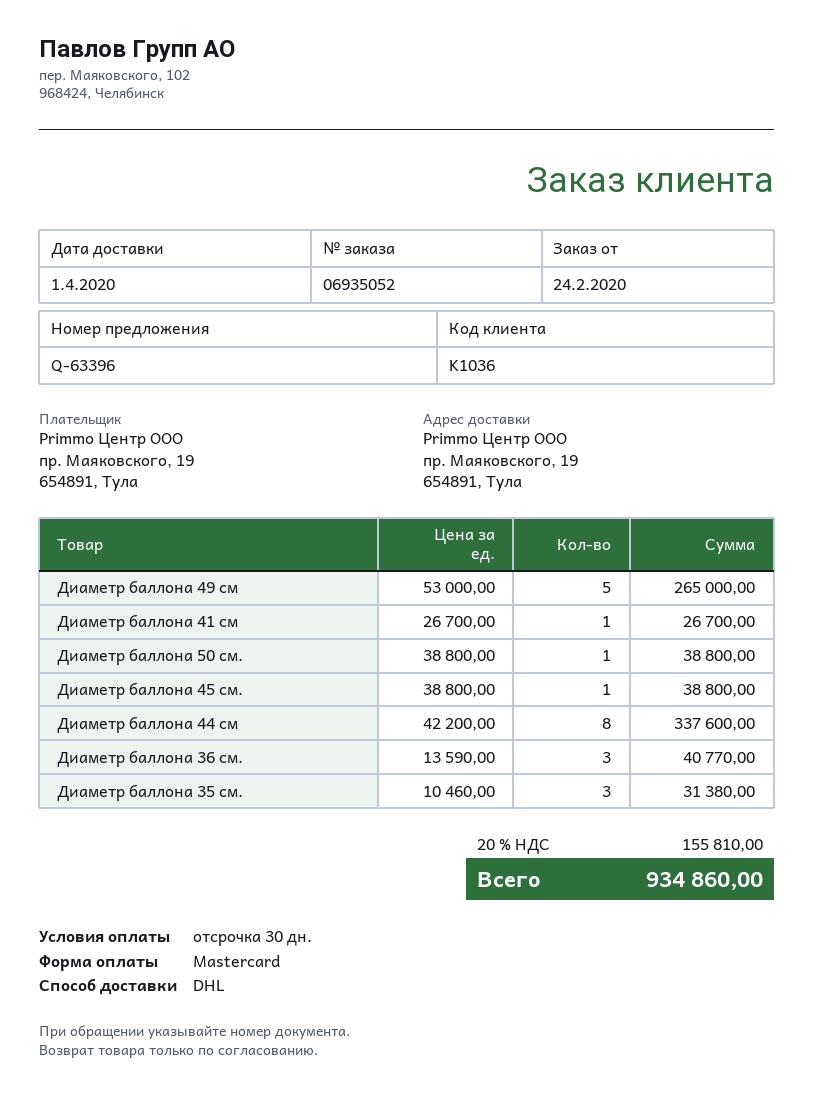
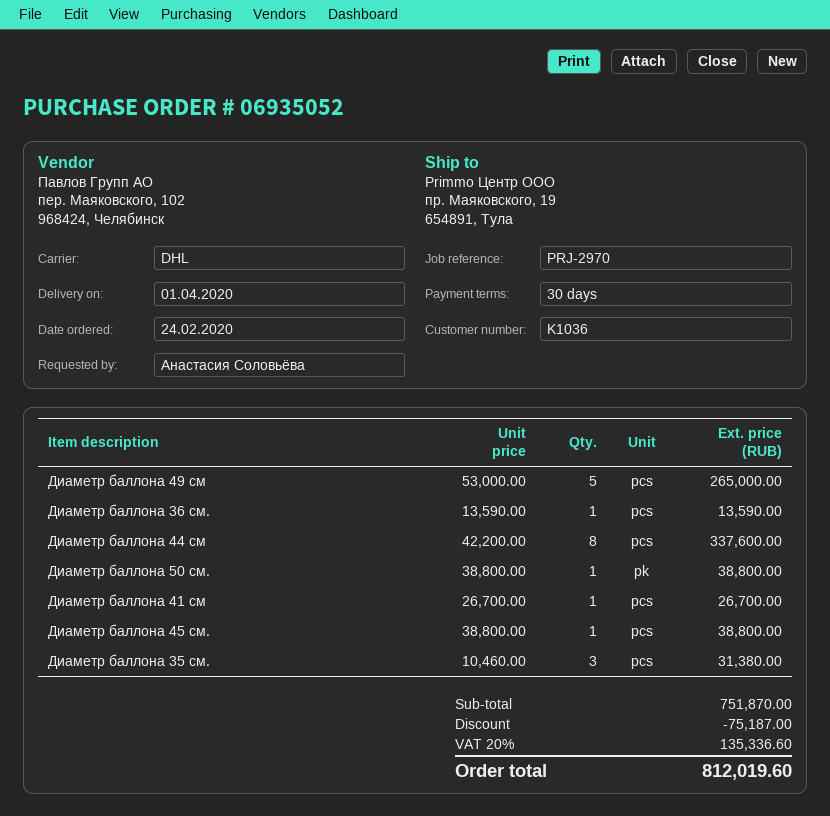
Диаметр баллона 36 см.: 3 x 13590.00 = 40770.00 -> 1 x 13590.00 = 13590.00
discount: none -> 75187.00
tax: 20% = 155810.00 -> 20% = 135336.60
total: 934860.00 -> 812019.60

